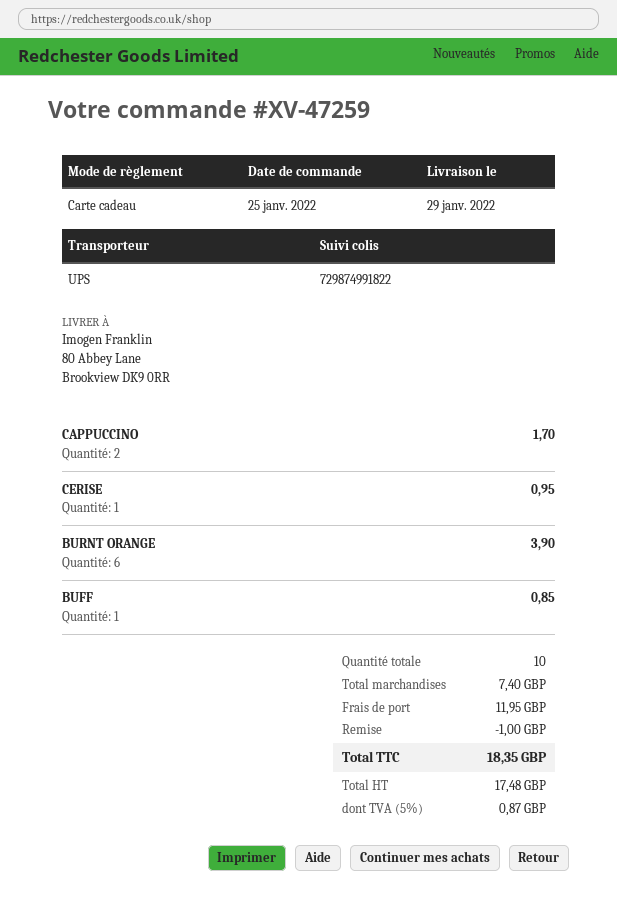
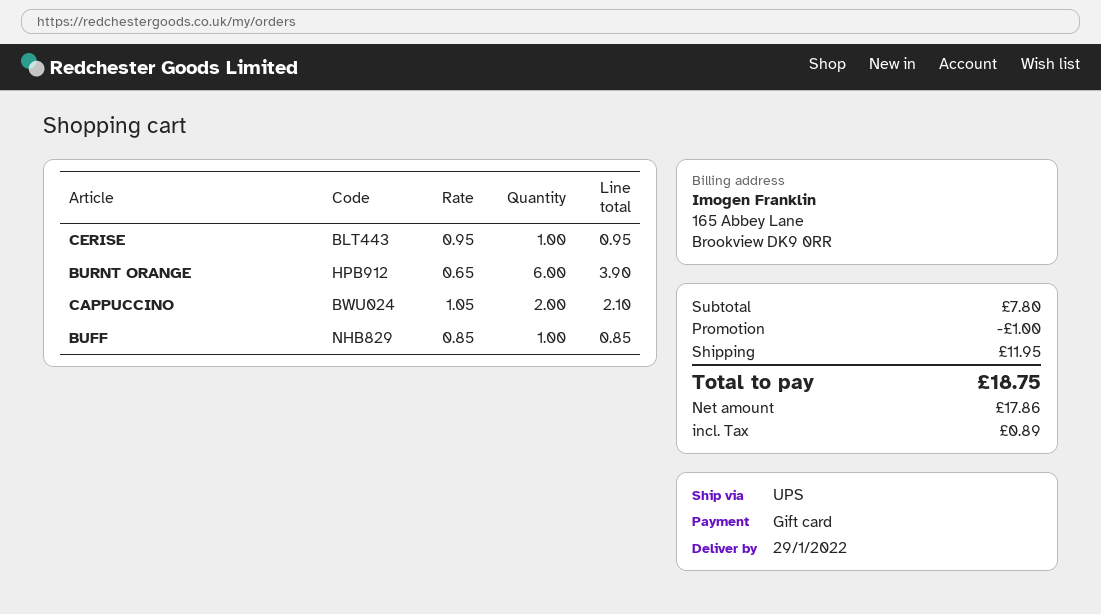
CAPPUCCINO: 2 for 1.70 -> 2 for 2.10
subtotal: 7.40 -> 7.80
net: 17.48 -> 17.86
tax: 0.87 -> 0.89
total: 18.35 -> 18.75

